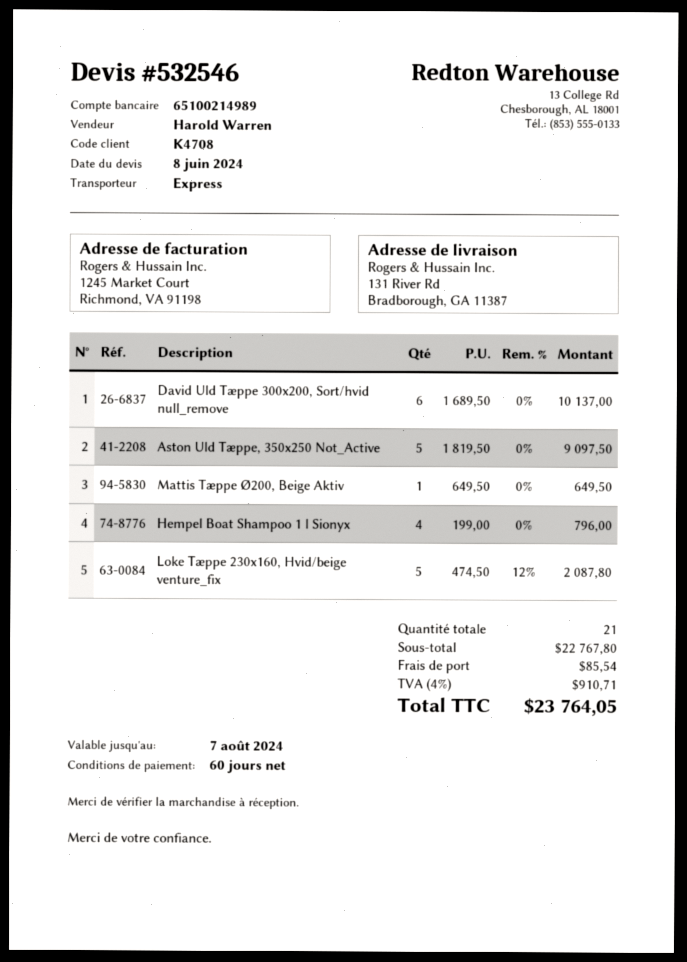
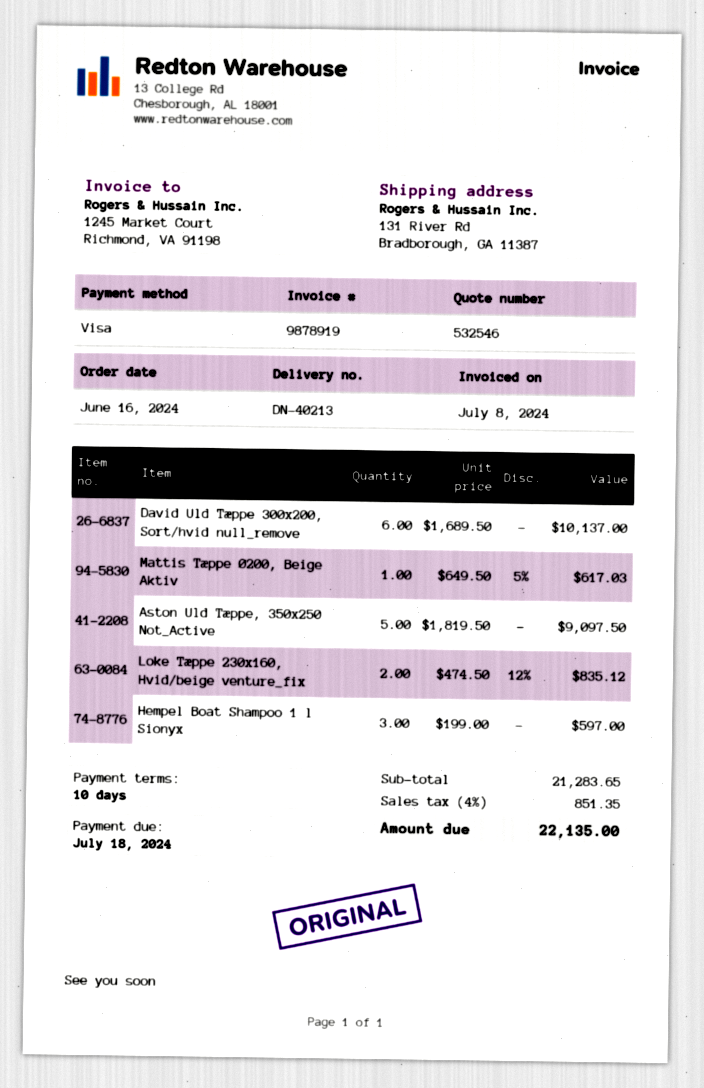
payment terms: 60 days -> 10 days
Mattis Tæppe Ø200, Beige Aktiv: 1 x 649.50 = 649.50 -> 1 x 649.50 - 5% = 617.03
Hempel Boat Shampoo 1 l Sionyx: 4 x 199.00 = 796.00 -> 3 x 199.00 = 597.00
Loke Tæppe 230x160, Hvid/beige venture_fix: 5 x 474.50 - 12% = 2087.80 -> 2 x 474.50 - 12% = 835.12
subtotal: 22767.80 -> 21283.65
shipping: 85.54 -> none
tax: 4% = 910.71 -> 4% = 851.35
total: 23764.05 -> 22135.00

